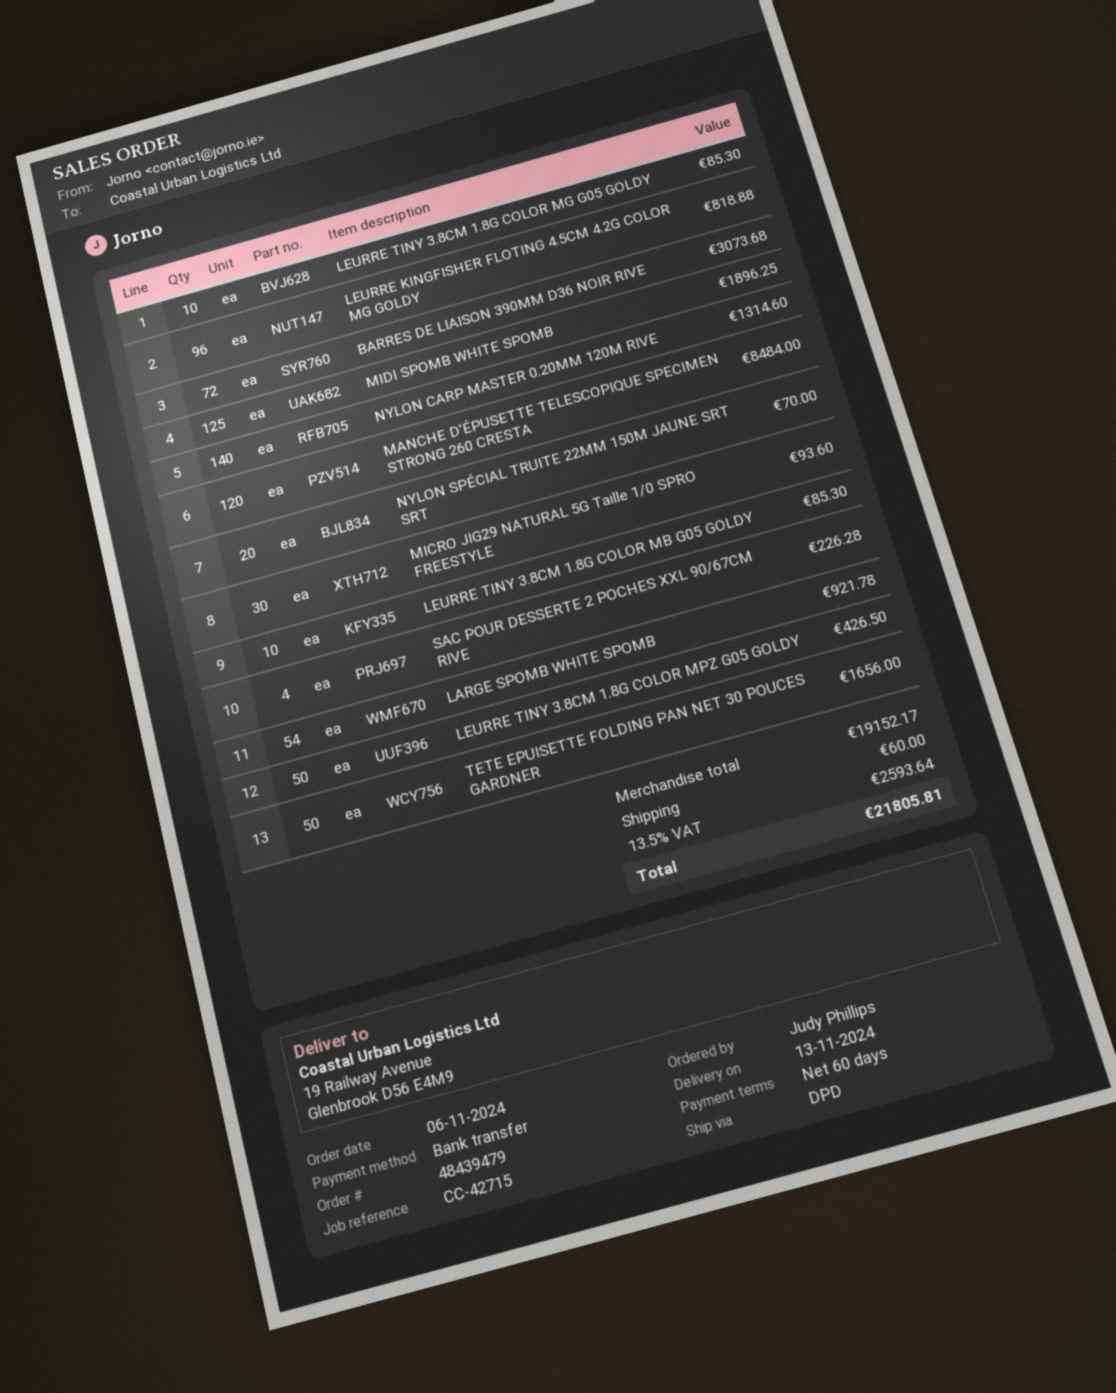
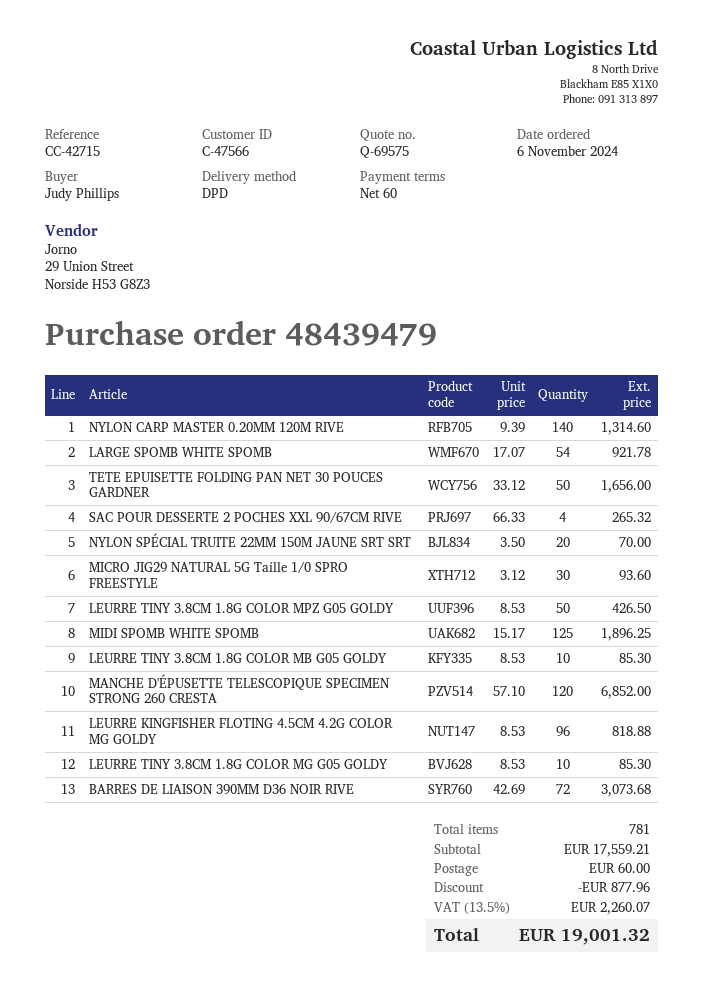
MANCHE D'ÉPUSETTE TELESCOPIQUE SPECIMEN STRONG 260 CRESTA: 120 for 8484.00 -> 120 for 6852.00
SAC POUR DESSERTE 2 POCHES XXL 90/67CM RIVE: 4 for 226.28 -> 4 for 265.32
subtotal: 19152.17 -> 17559.21
discount: none -> 877.96
tax: 13.5% = 2593.64 -> 13.5% = 2260.07
total: 21805.81 -> 19001.32

